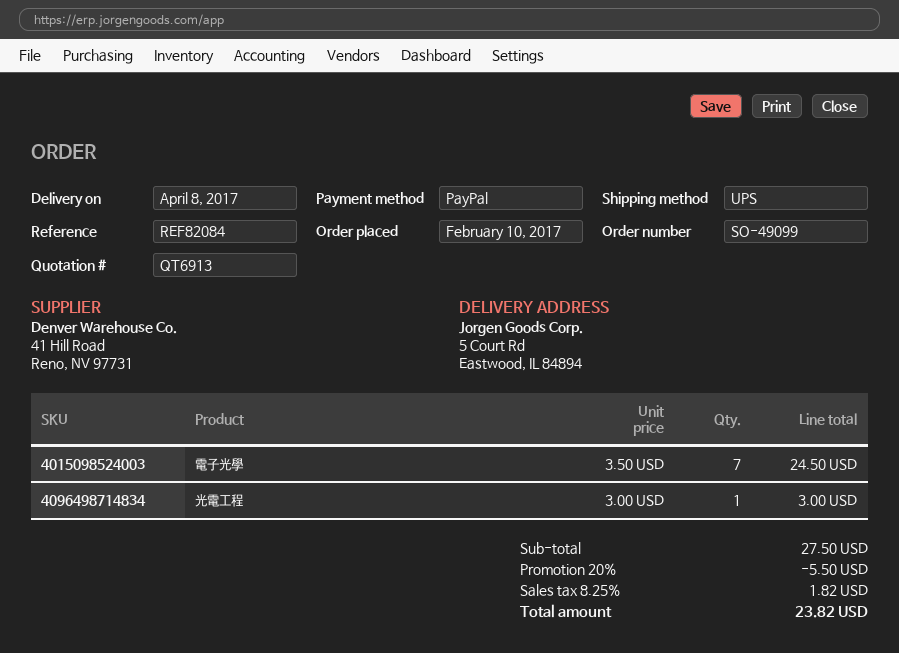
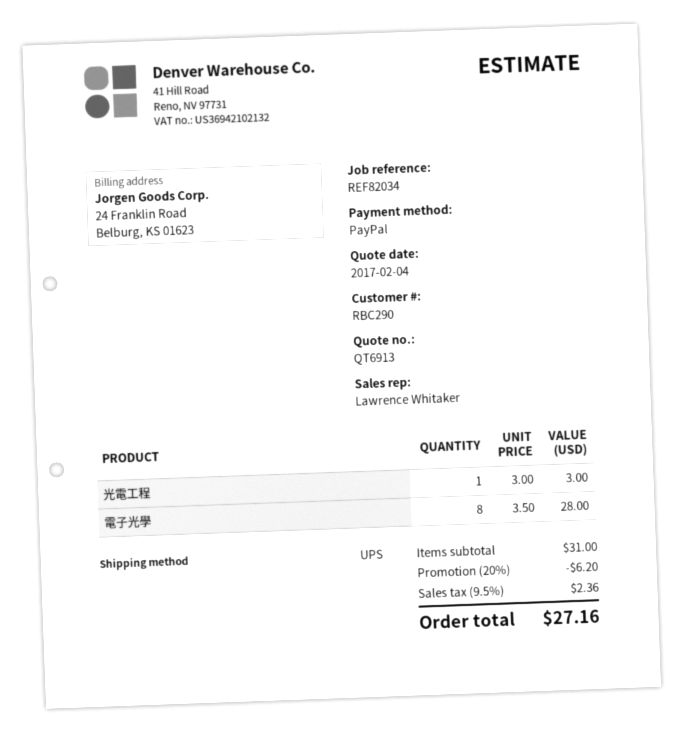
reference: REF82084 -> REF82034
電子光學: 7 x 3.50 = 24.50 -> 8 x 3.50 = 28.00
subtotal: 27.50 -> 31.00
discount: 20% = 5.50 -> 20% = 6.20
tax: 8.25% = 1.82 -> 9.5% = 2.36
total: 23.82 -> 27.16

